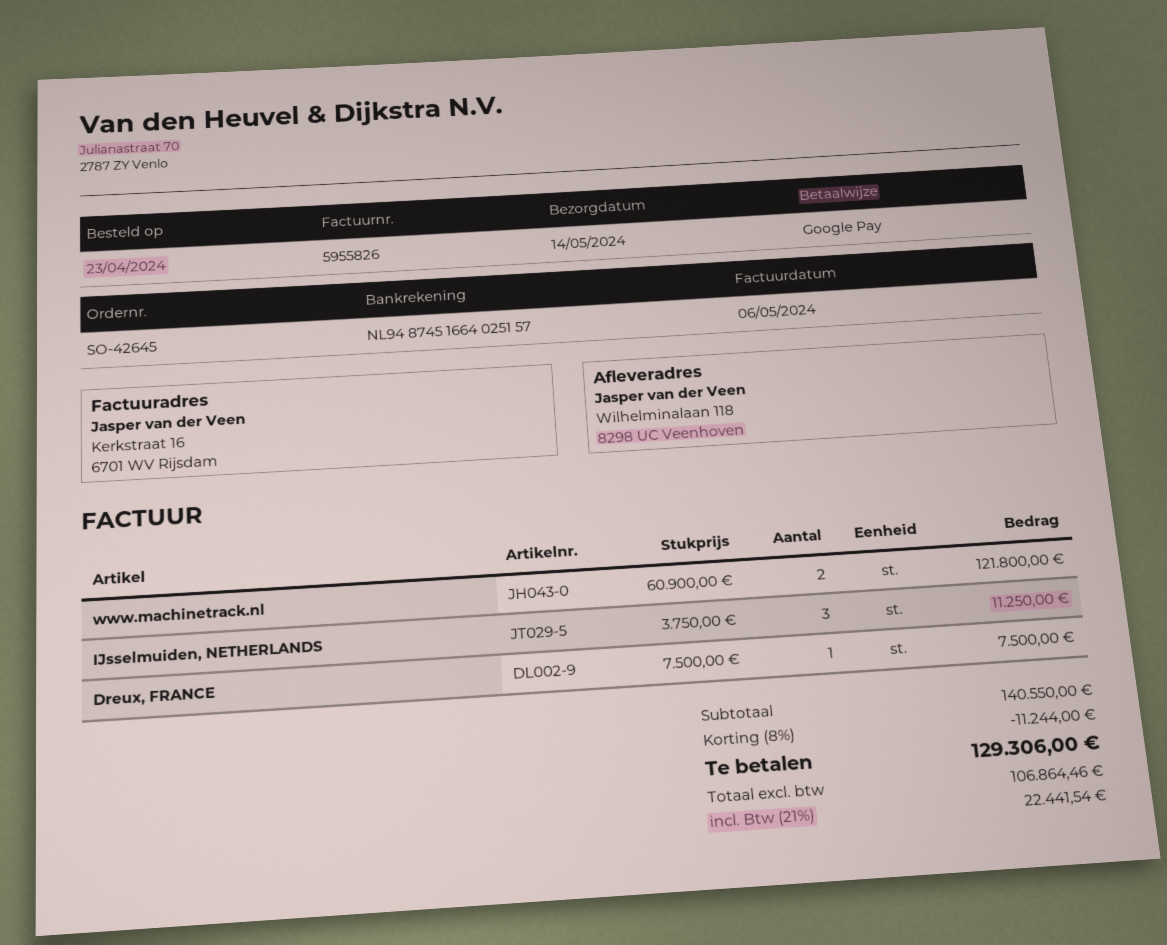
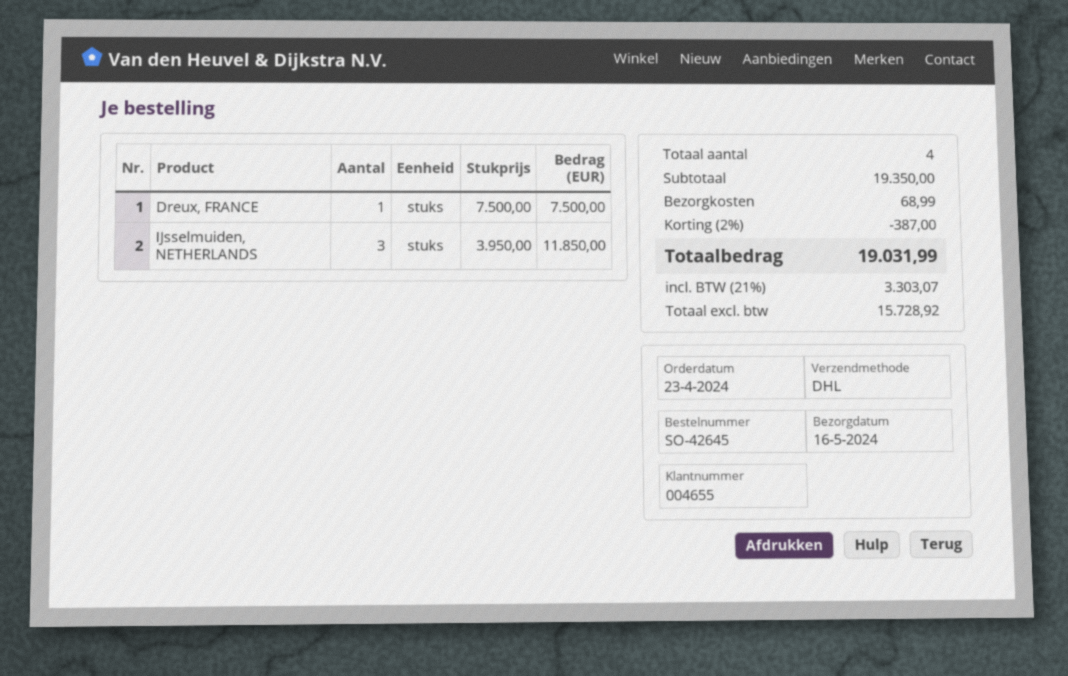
delivery date: 2024-05-14 -> 2024-05-16
www.machinetrack.nl: 2 x 60900.00 = 121800.00 -> none
IJsselmuiden, NETHERLANDS: 3 x 3750.00 = 11250.00 -> 3 x 3950.00 = 11850.00
subtotal: 140550.00 -> 19350.00
discount: 8% = 11244.00 -> 2% = 387.00
shipping: none -> 68.99
net: 106864.46 -> 15728.92
tax: 21% = 22441.54 -> 21% = 3303.07
total: 129306.00 -> 19031.99

